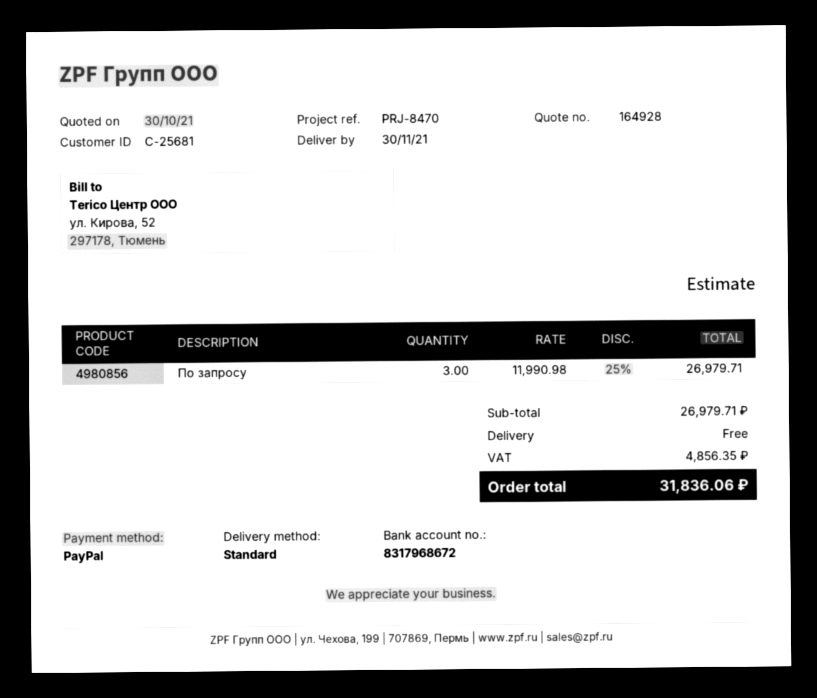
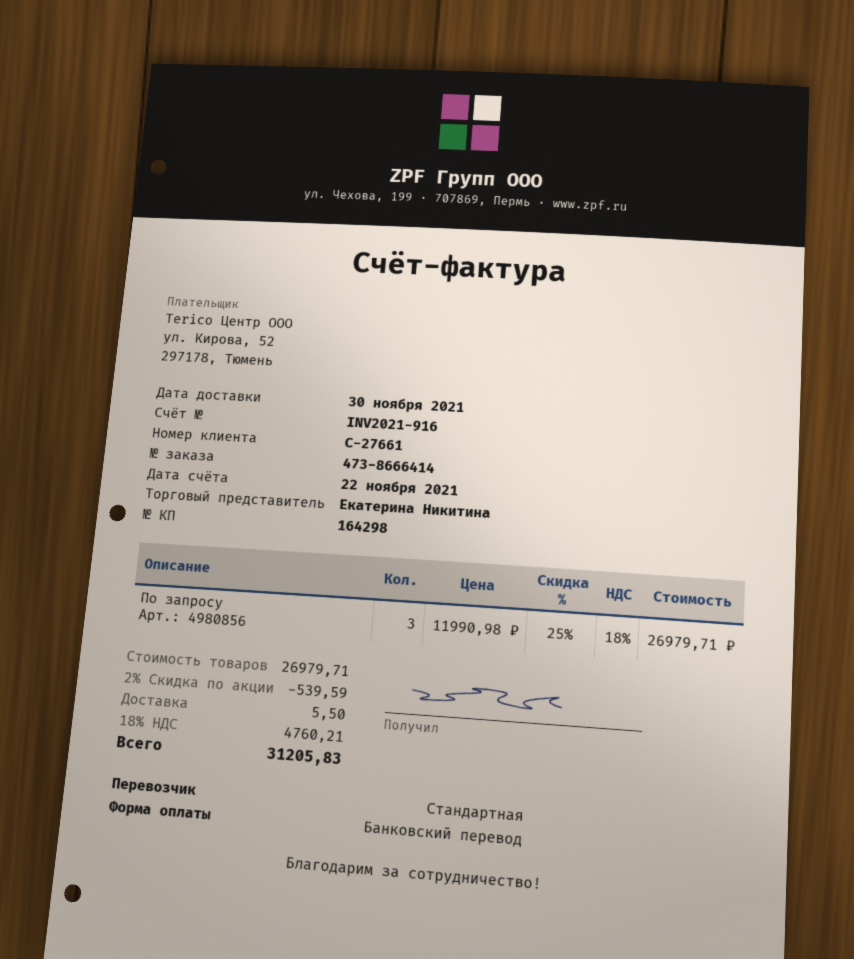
quote number: 164928 -> 164298
customer number: C-25681 -> C-27661
payment method: PayPal -> bank transfer
discount: none -> 2% = 539.59
shipping: 0.00 -> 5.50
tax: 4856.35 -> 4760.21
total: 31836.06 -> 31205.83

